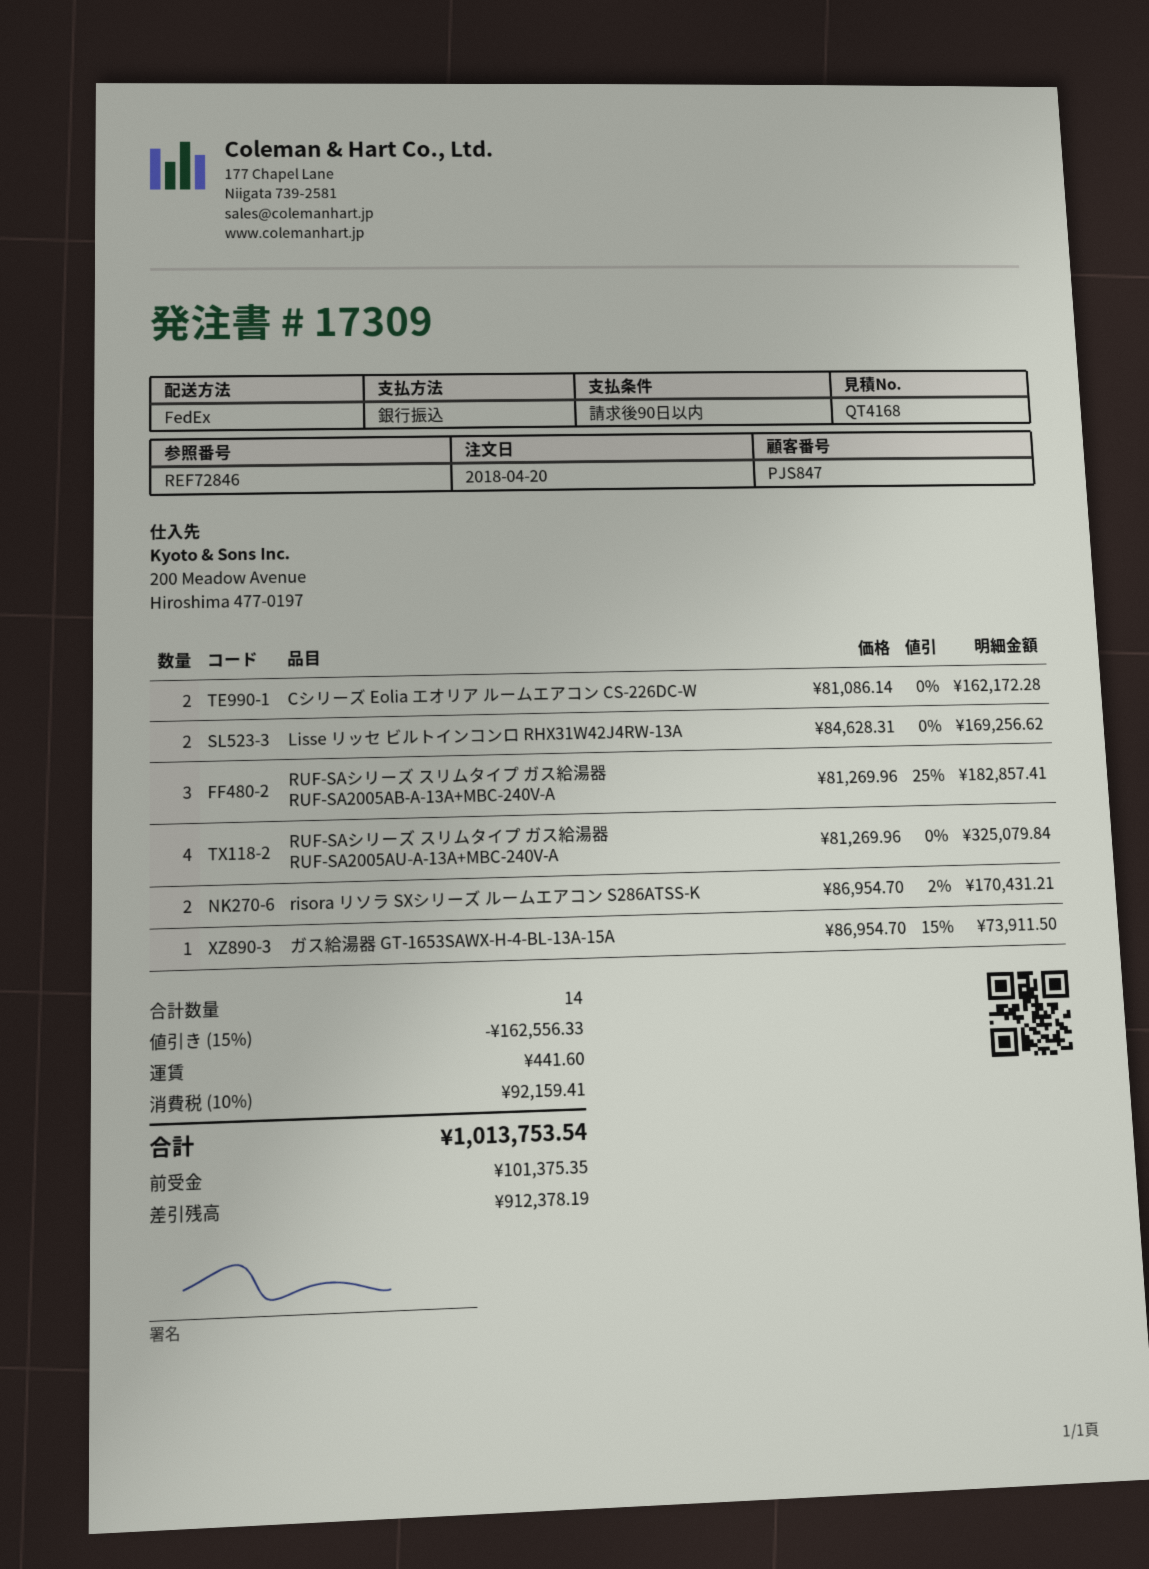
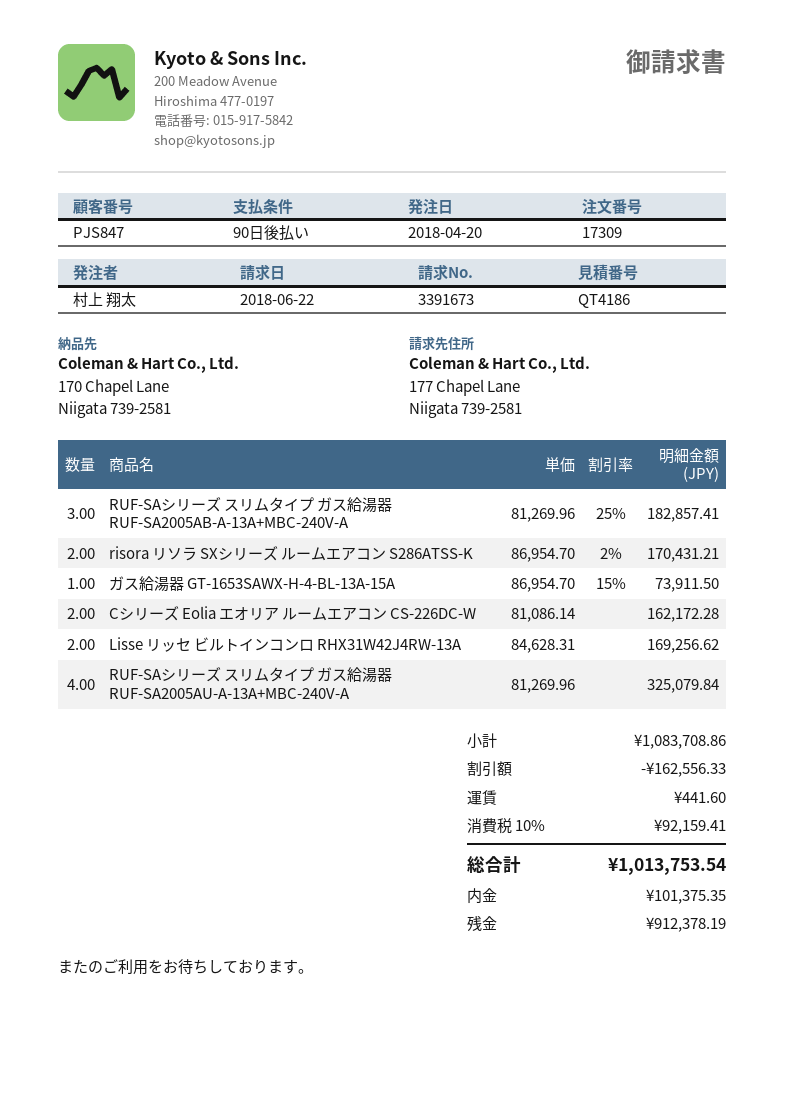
quote number: QT4168 -> QT4186

